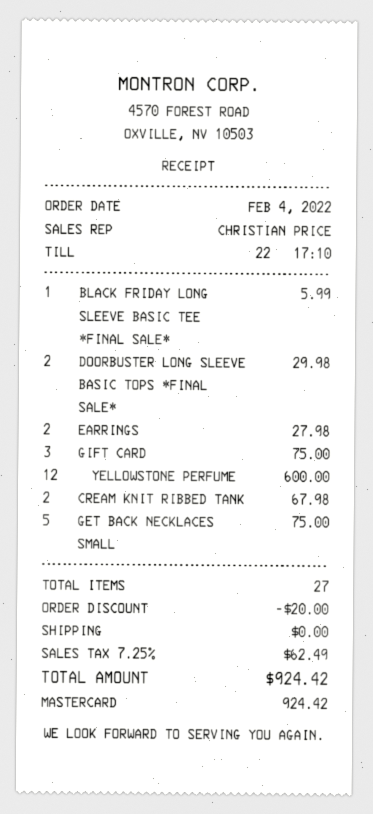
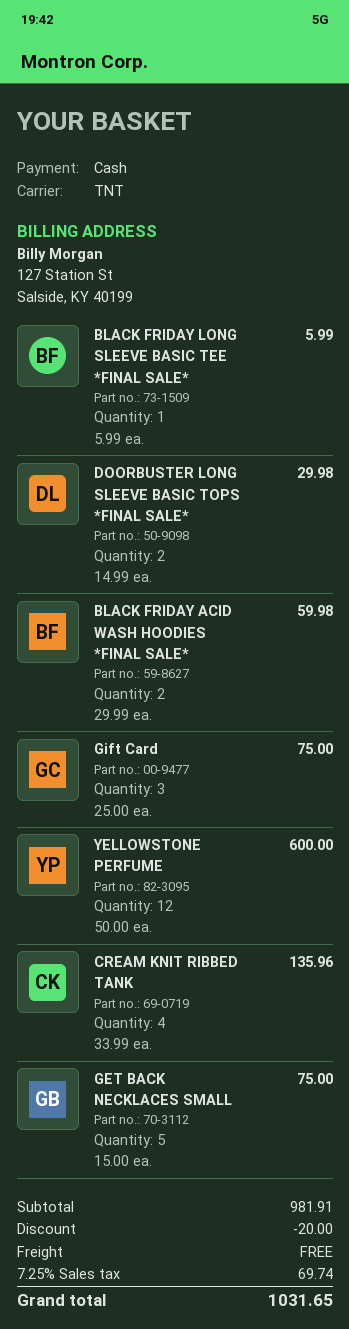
payment method: Mastercard -> cash
EARRINGS: 2 for 27.98 -> none
CREAM KNIT RIBBED TANK: 2 for 67.98 -> 4 for 135.96
BLACK FRIDAY ACID WASH HOODIES *FINAL SALE*: none -> 2 for 59.98
tax: 7.25% = 62.49 -> 7.25% = 69.74
total: 924.42 -> 1031.65

